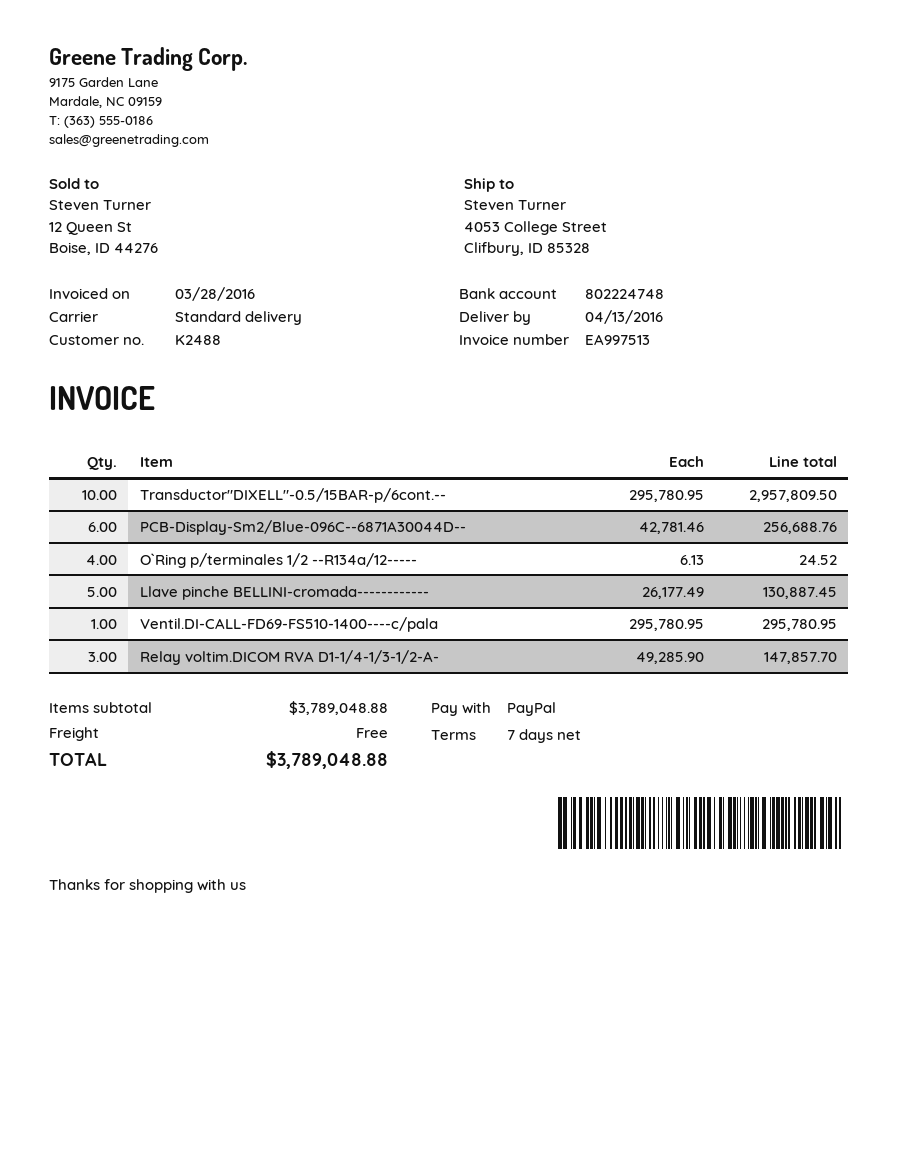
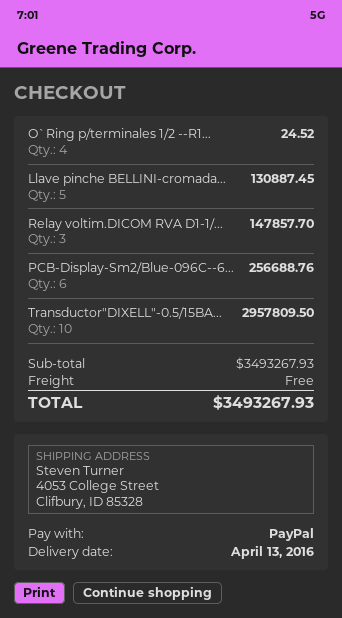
Ventil.DI-CALL-FD69-FS510-1400----c/pala: 1 for 295780.95 -> none
subtotal: 3789048.88 -> 3493267.93
total: 3789048.88 -> 3493267.93

